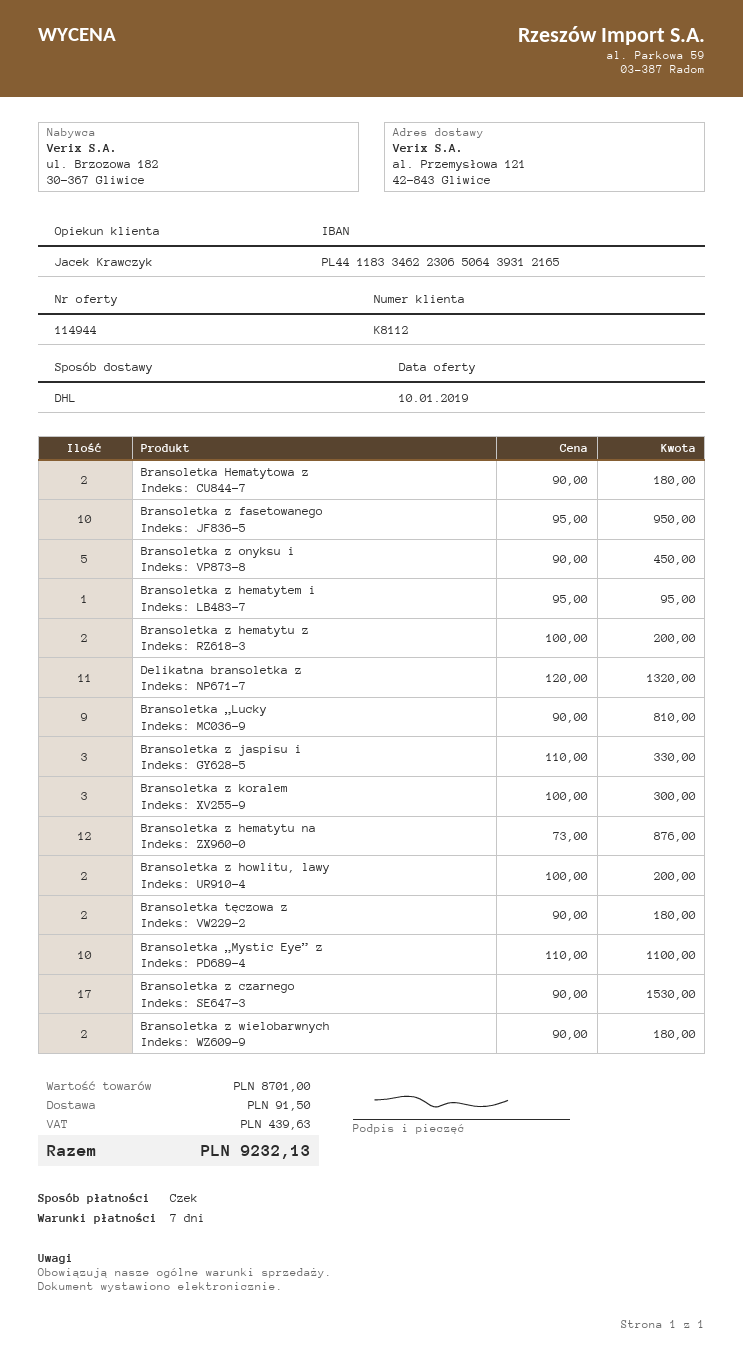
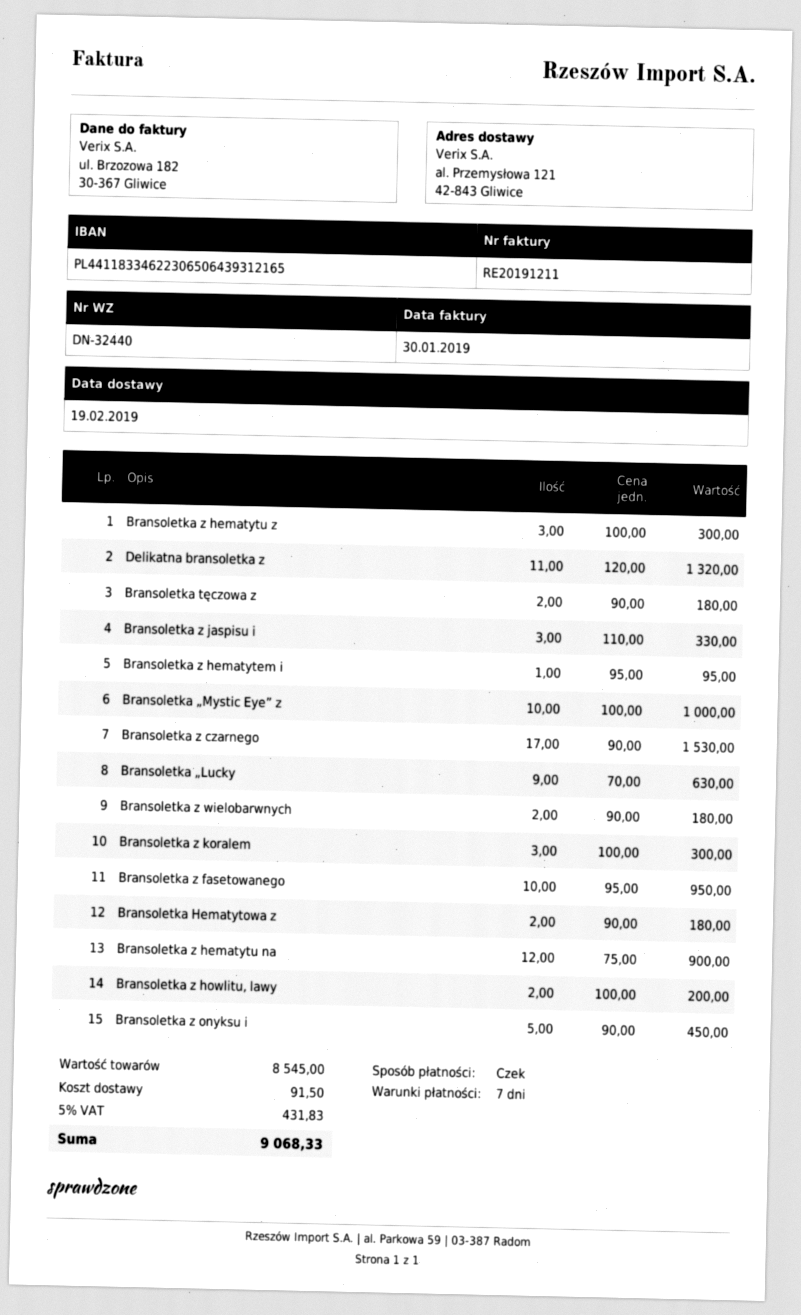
Bransoletka z hematytu z: 2 x 100.00 = 200.00 -> 3 x 100.00 = 300.00
Bransoletka „Lucky: 9 x 90.00 = 810.00 -> 9 x 70.00 = 630.00
Bransoletka z hematytu na: 12 x 73.00 = 876.00 -> 12 x 75.00 = 900.00
Bransoletka „Mystic Eye” z: 10 x 110.00 = 1100.00 -> 10 x 100.00 = 1000.00
subtotal: 8701.00 -> 8545.00
tax: 439.63 -> 431.83
total: 9232.13 -> 9068.33

